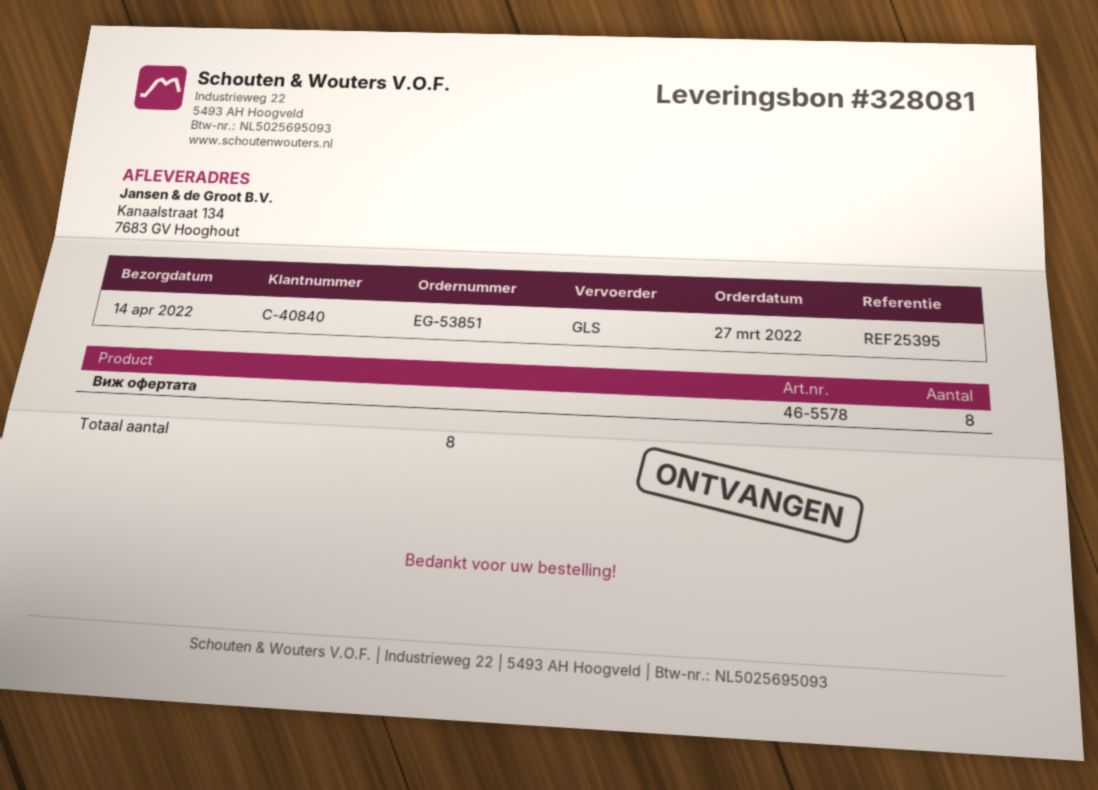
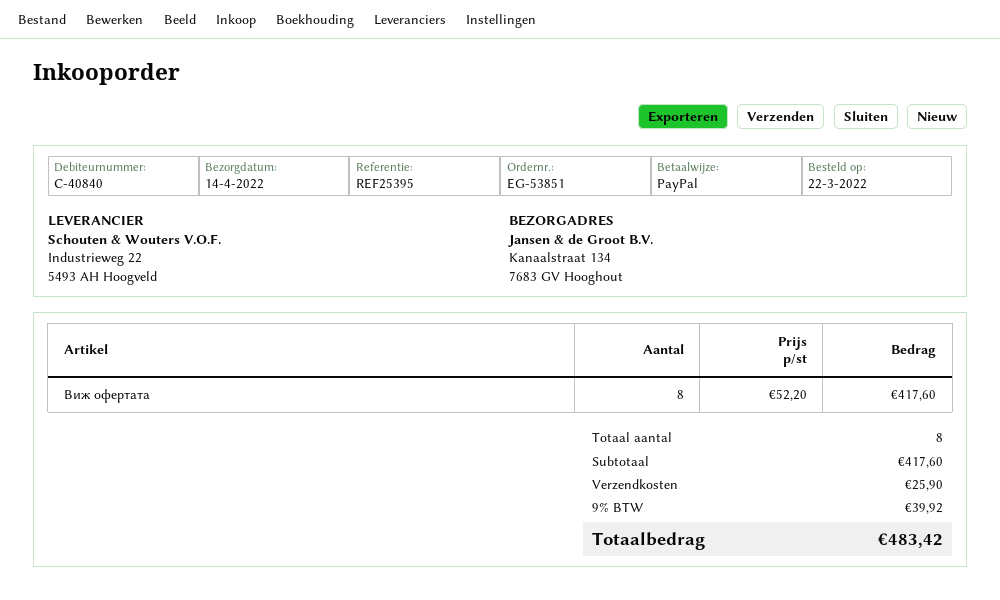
order date: 2022-03-27 -> 2022-03-22

